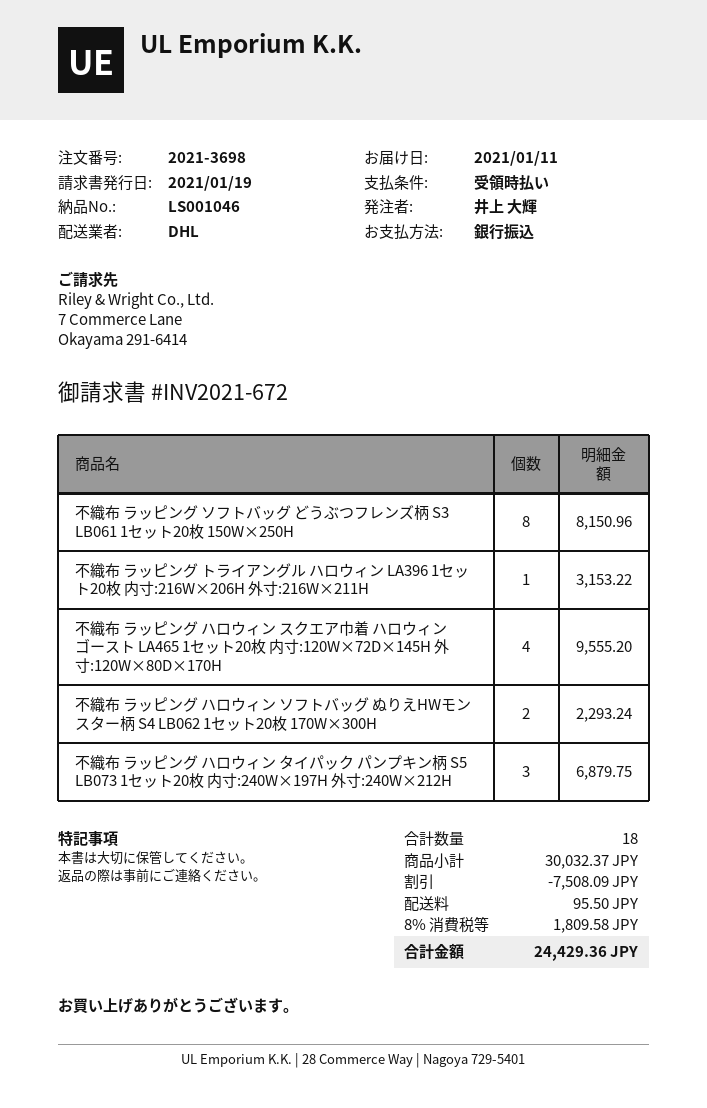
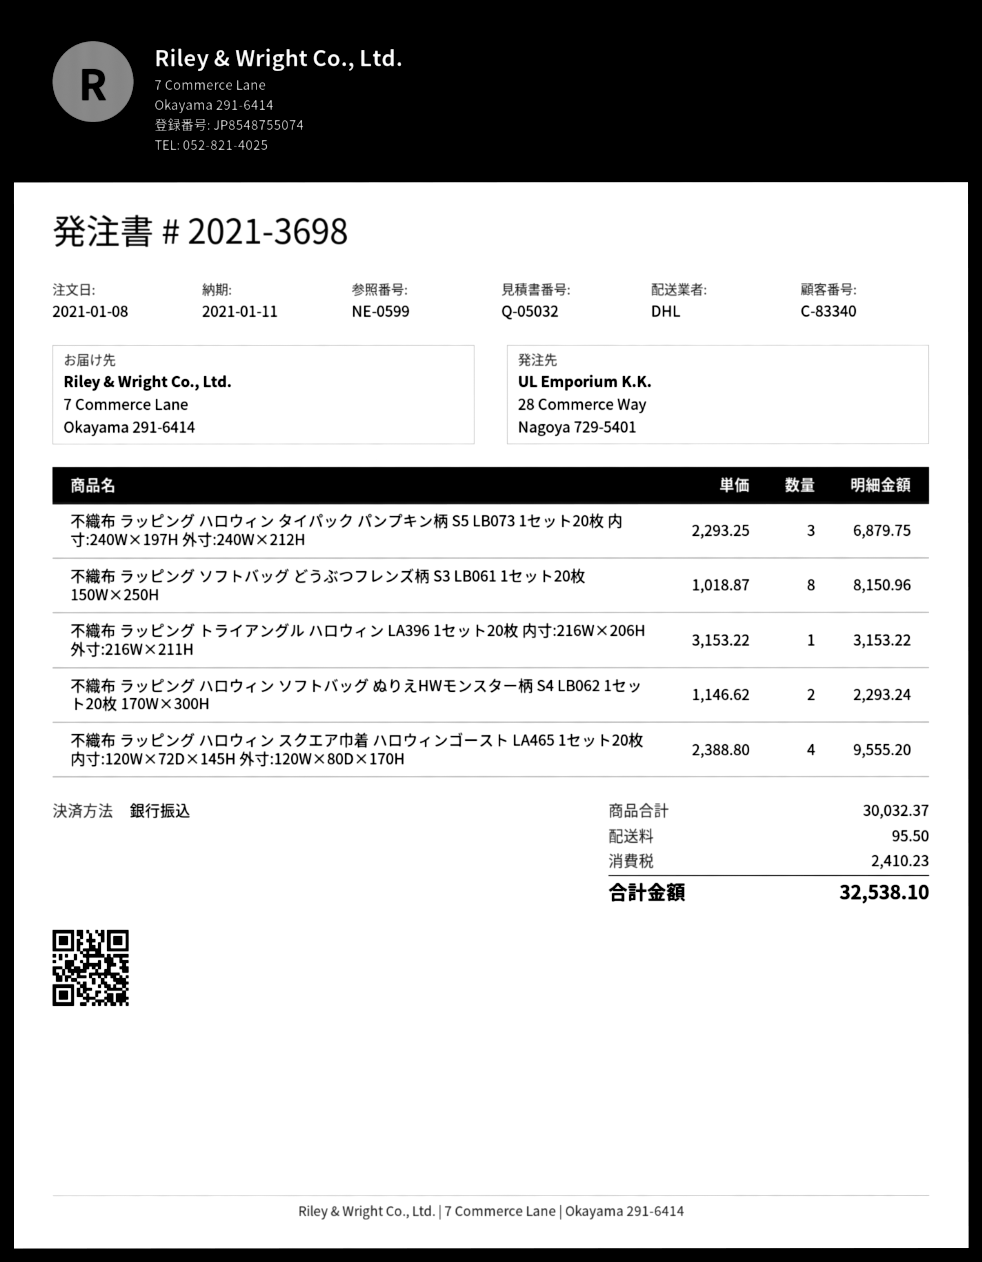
discount: 7508.09 -> none
tax: 1809.58 -> 2410.23
total: 24429.36 -> 32538.10

